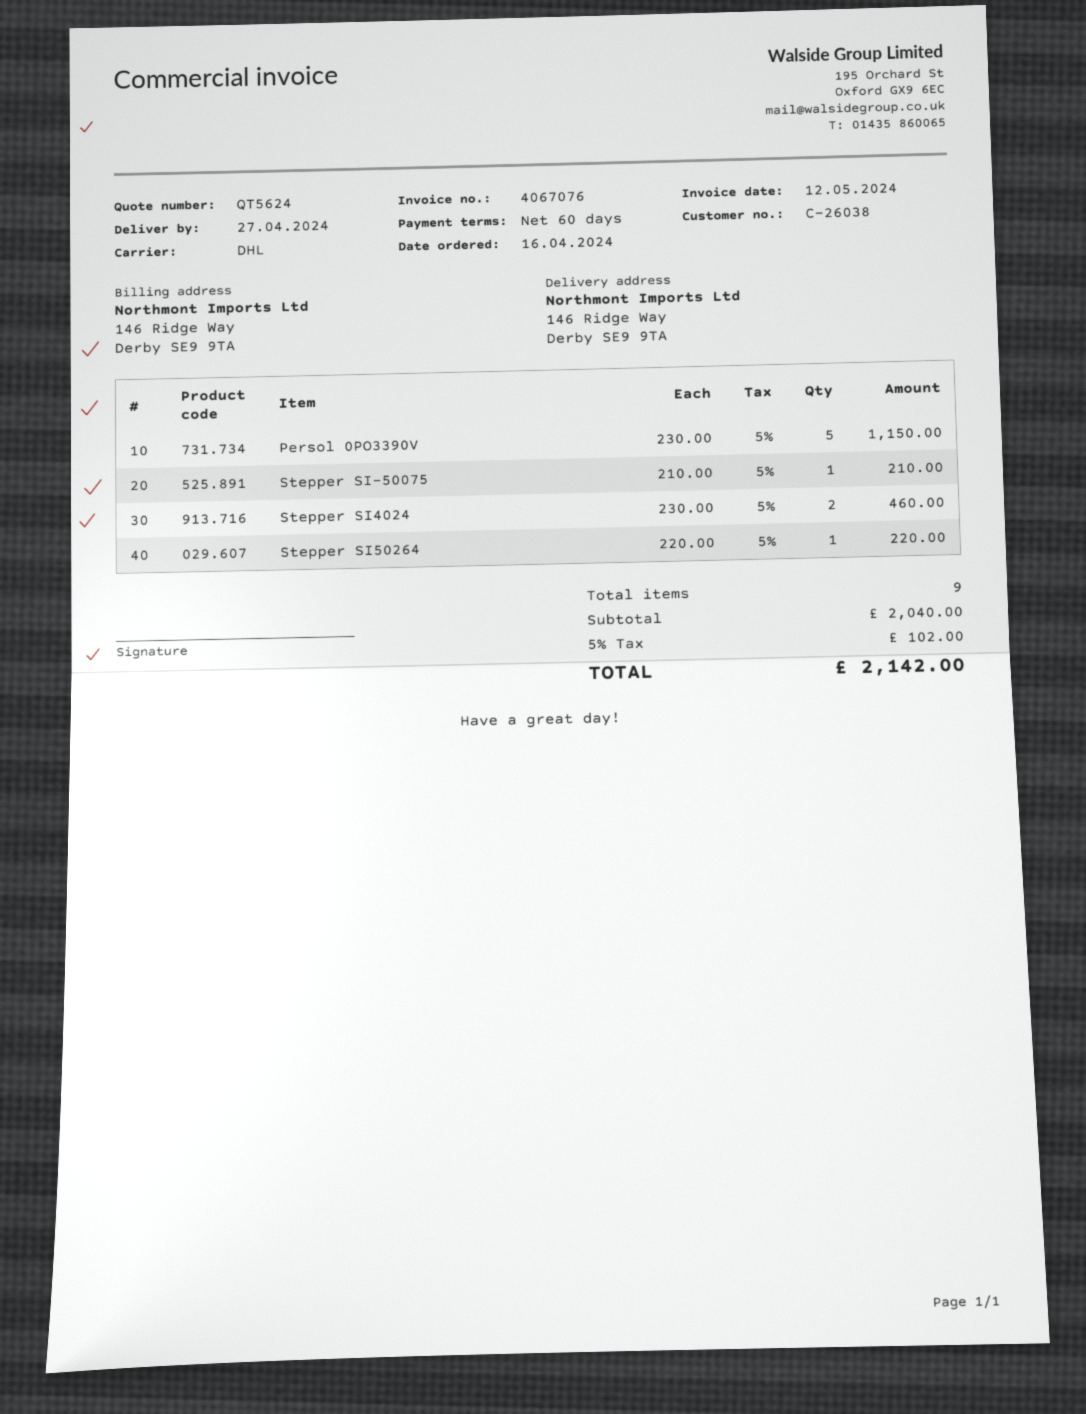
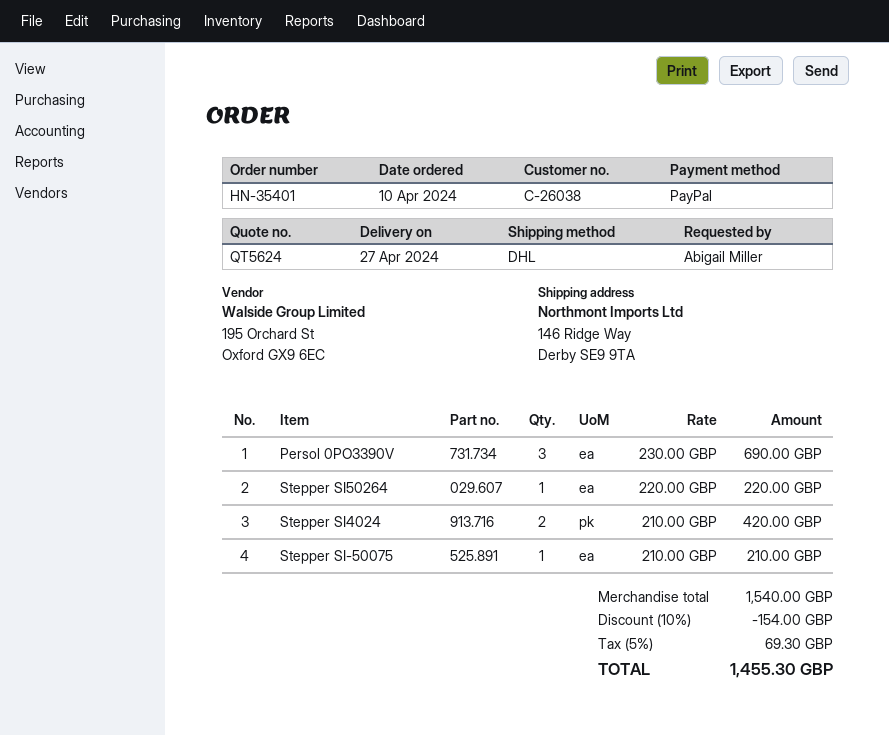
order date: 2024-04-16 -> 2024-04-10
Persol 0PO3390V: 5 x 230.00 = 1150.00 -> 3 x 230.00 = 690.00
Stepper SI4024: 2 x 230.00 = 460.00 -> 2 x 210.00 = 420.00
subtotal: 2040.00 -> 1540.00
discount: none -> 10% = 154.00
tax: 5% = 102.00 -> 5% = 69.30
total: 2142.00 -> 1455.30

